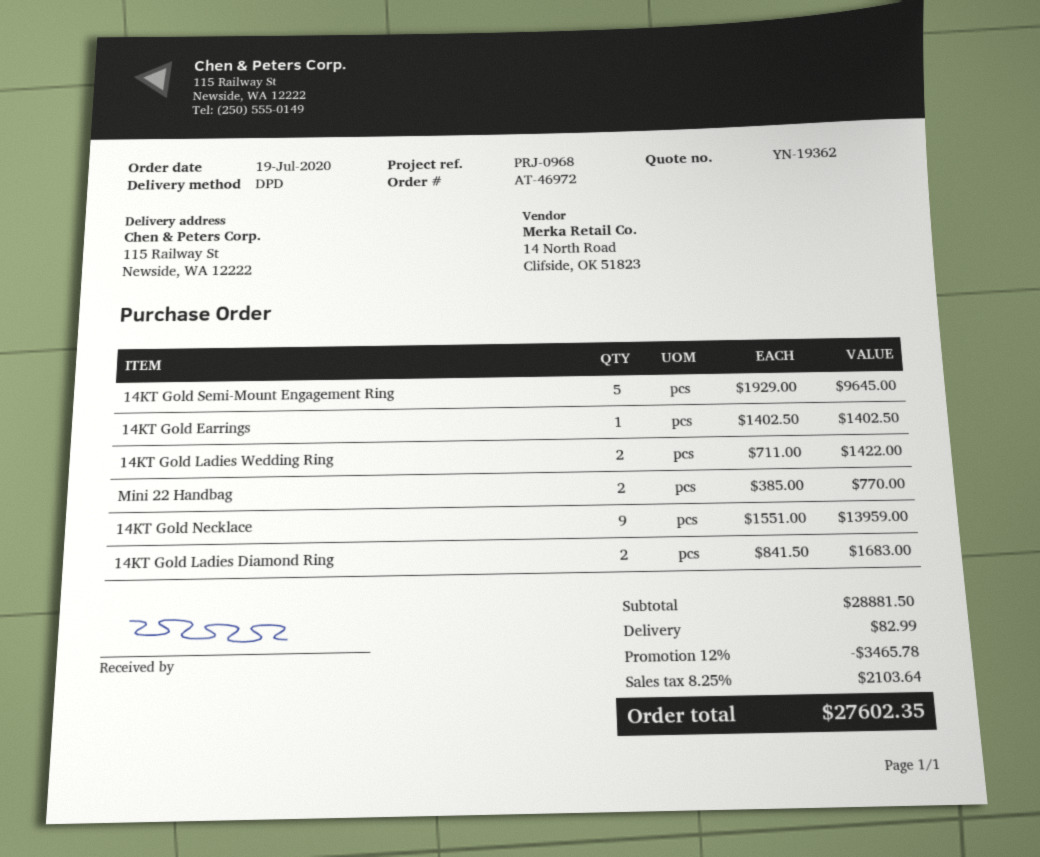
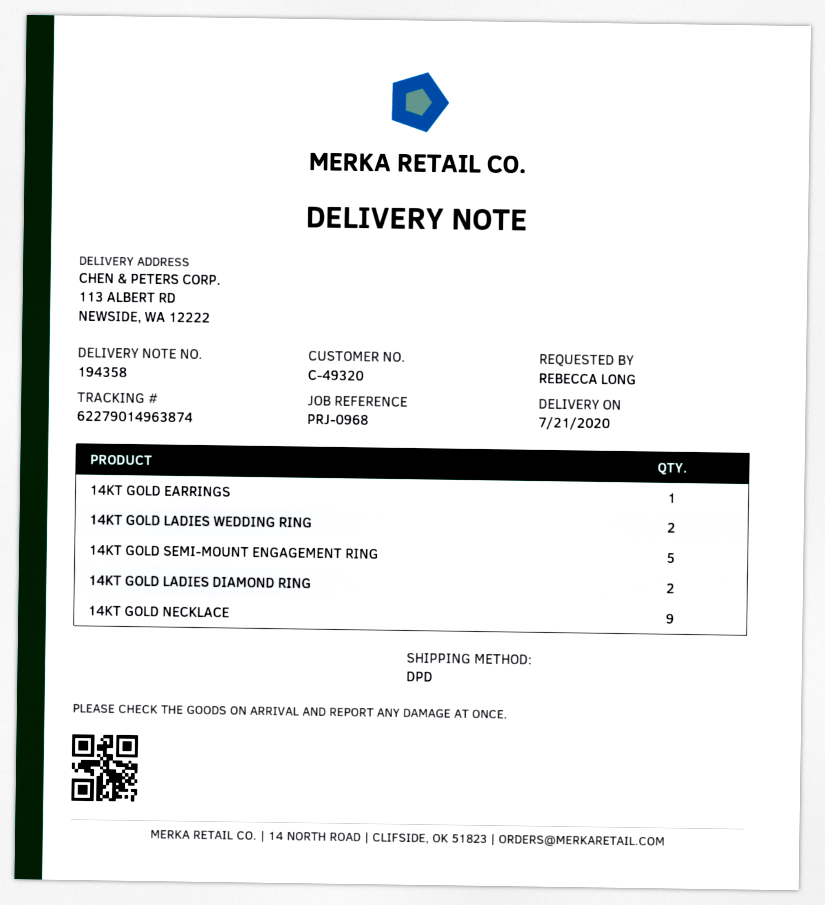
ship to: 115 Railway St, Newside, WA 12222 -> 113 ALBERT RD, NEWSIDE, WA 12222
Mini 22 Handbag: 2 -> none

